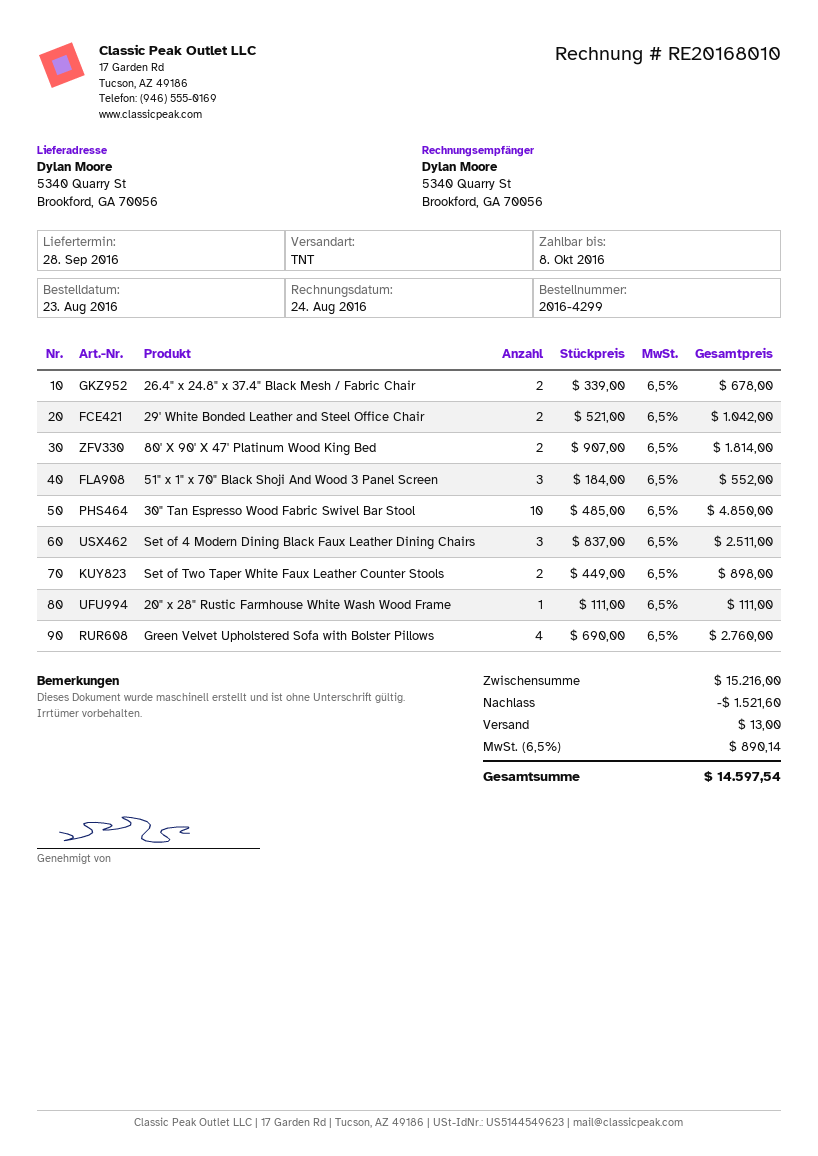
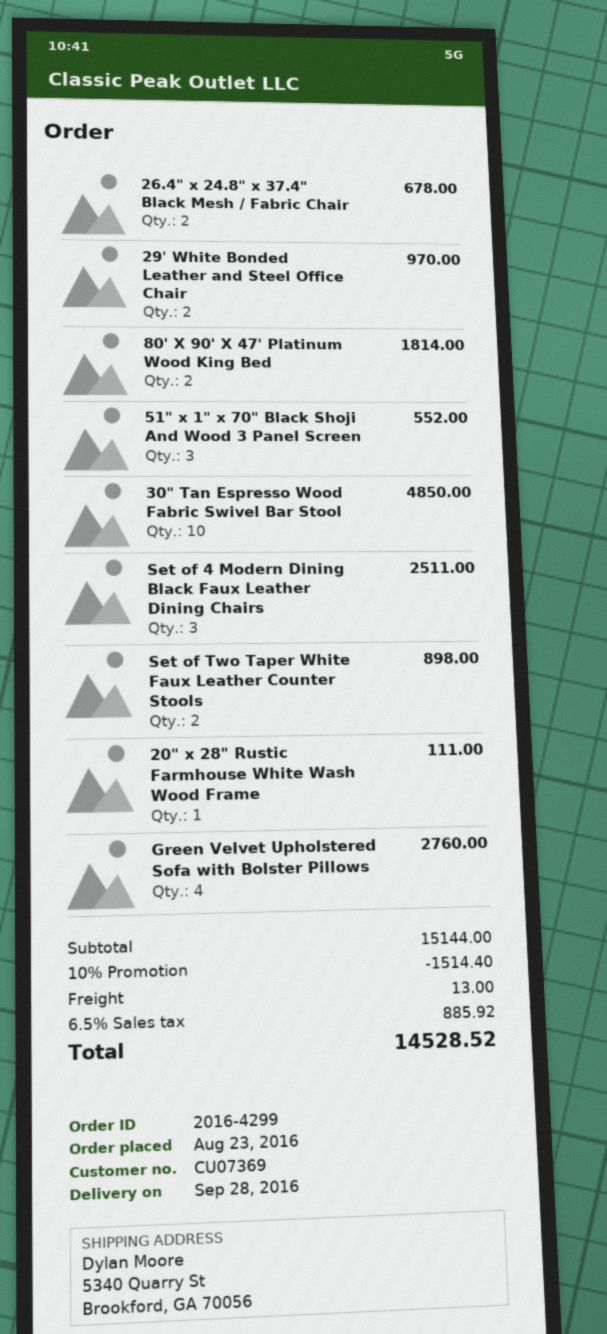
29' White Bonded Leather and Steel Office Chair: 2 for 1042.00 -> 2 for 970.00
subtotal: 15216.00 -> 15144.00
discount: 1521.60 -> 1514.40
tax: 6.5% = 890.14 -> 6.5% = 885.92
total: 14597.54 -> 14528.52

